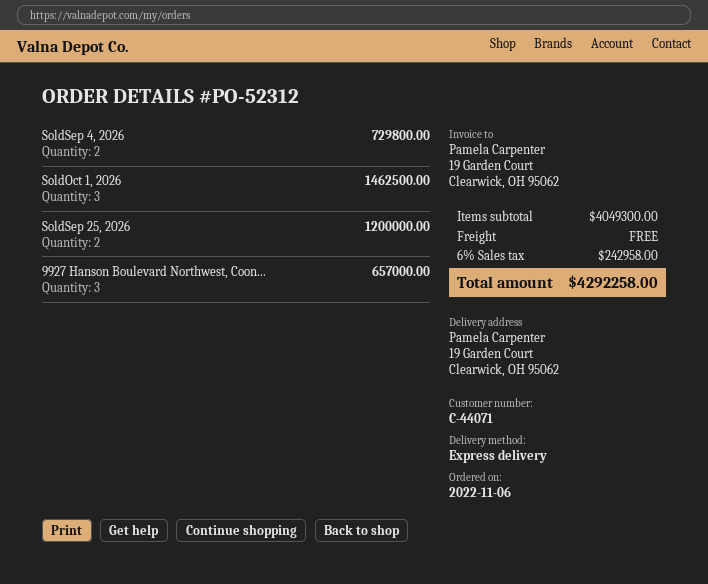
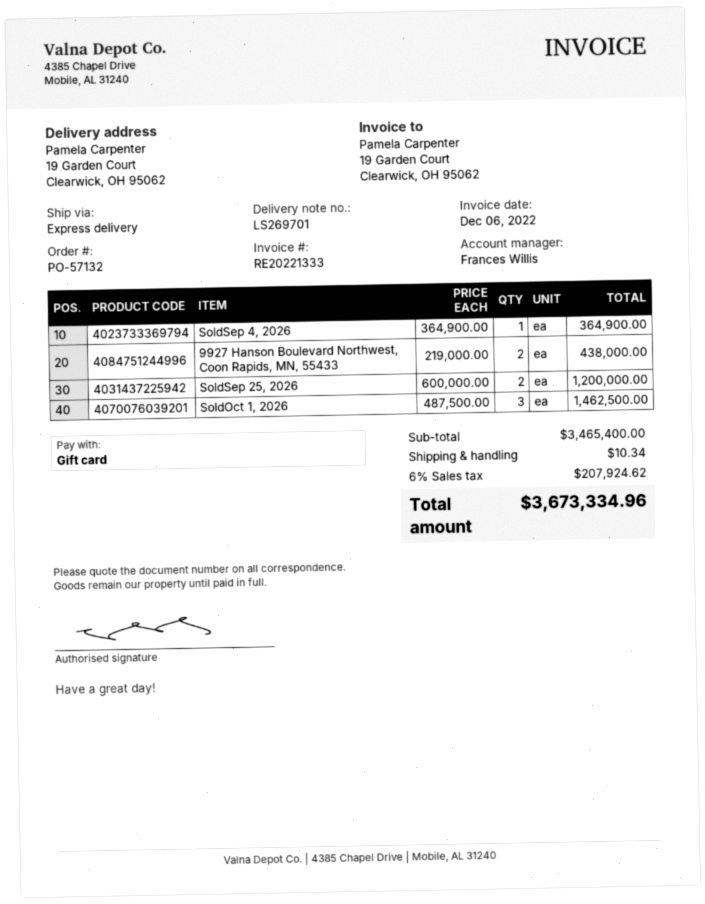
order number: PO-52312 -> PO-57132
SoldSep 4, 2026: 2 for 729800.00 -> 1 for 364900.00
9927 Hanson Boulevard Northwest, Coon...: 3 for 657000.00 -> 2 for 438000.00
subtotal: 4049300.00 -> 3465400.00
shipping: 0.00 -> 10.34
tax: 6% = 242958.00 -> 6% = 207924.62
total: 4292258.00 -> 3673334.96

